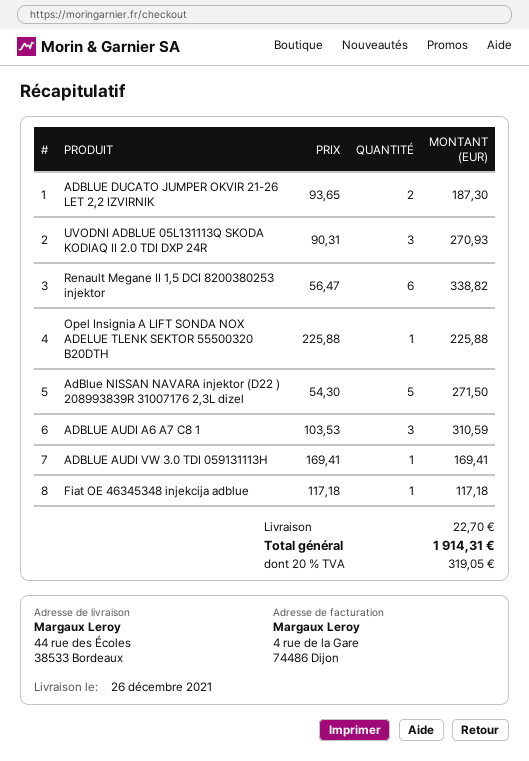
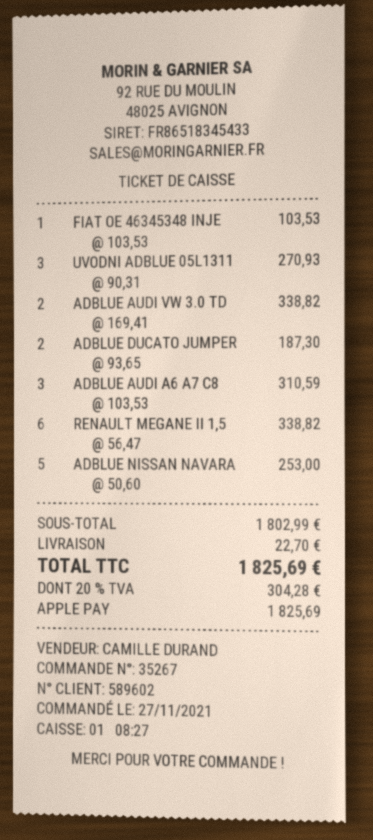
Opel Insignia A LIFT SONDA NOX ADELUE TLENK SEKTOR 55500320 B20DTH: 1 x 225.88 = 225.88 -> none
AdBlue NISSAN NAVARA injektor (D22 ) 208993839R 31007176 2,3L dizel: 5 x 54.30 = 271.50 -> 5 x 50.60 = 253.00
ADBLUE AUDI VW 3.0 TDI 059131113H: 1 x 169.41 = 169.41 -> 2 x 169.41 = 338.82
Fiat OE 46345348 injekcija adblue: 1 x 117.18 = 117.18 -> 1 x 103.53 = 103.53
tax: 20% = 319.05 -> 20% = 304.28
total: 1914.31 -> 1825.69

